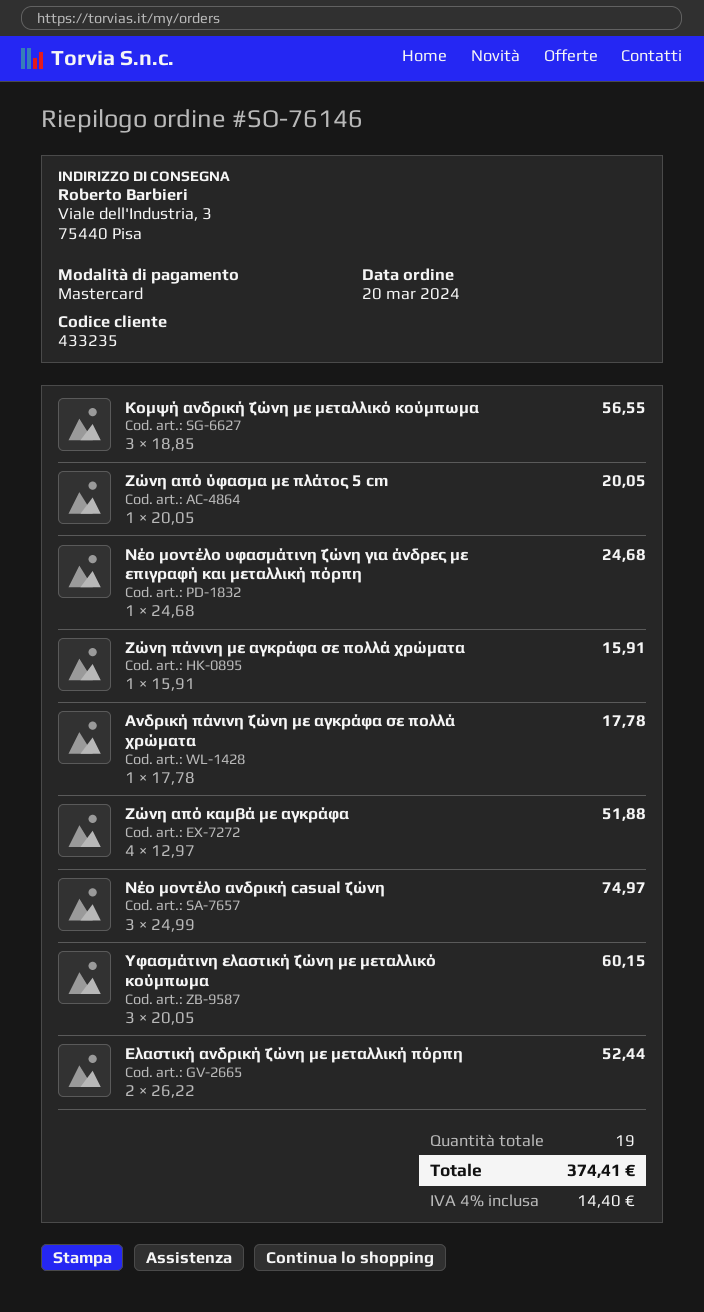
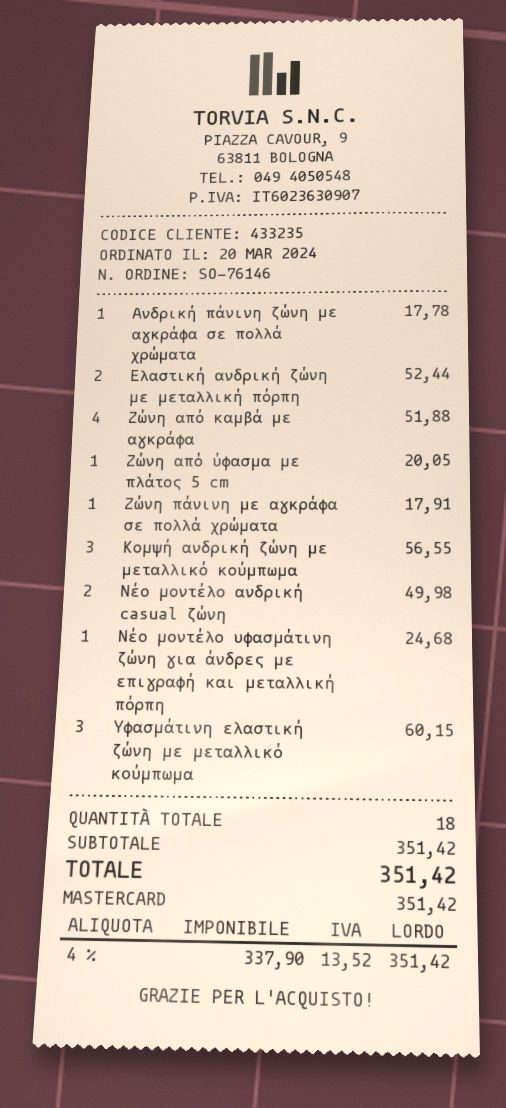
Ζώνη πάνινη με αγκράφα σε πολλά χρώματα: 1 for 15.91 -> 1 for 17.91
Νέο μοντέλο ανδρική casual ζώνη: 3 for 74.97 -> 2 for 49.98
total quantity: 19 -> 18
tax: 4% = 14.40 -> 4% = 13.52
total: 374.41 -> 351.42

